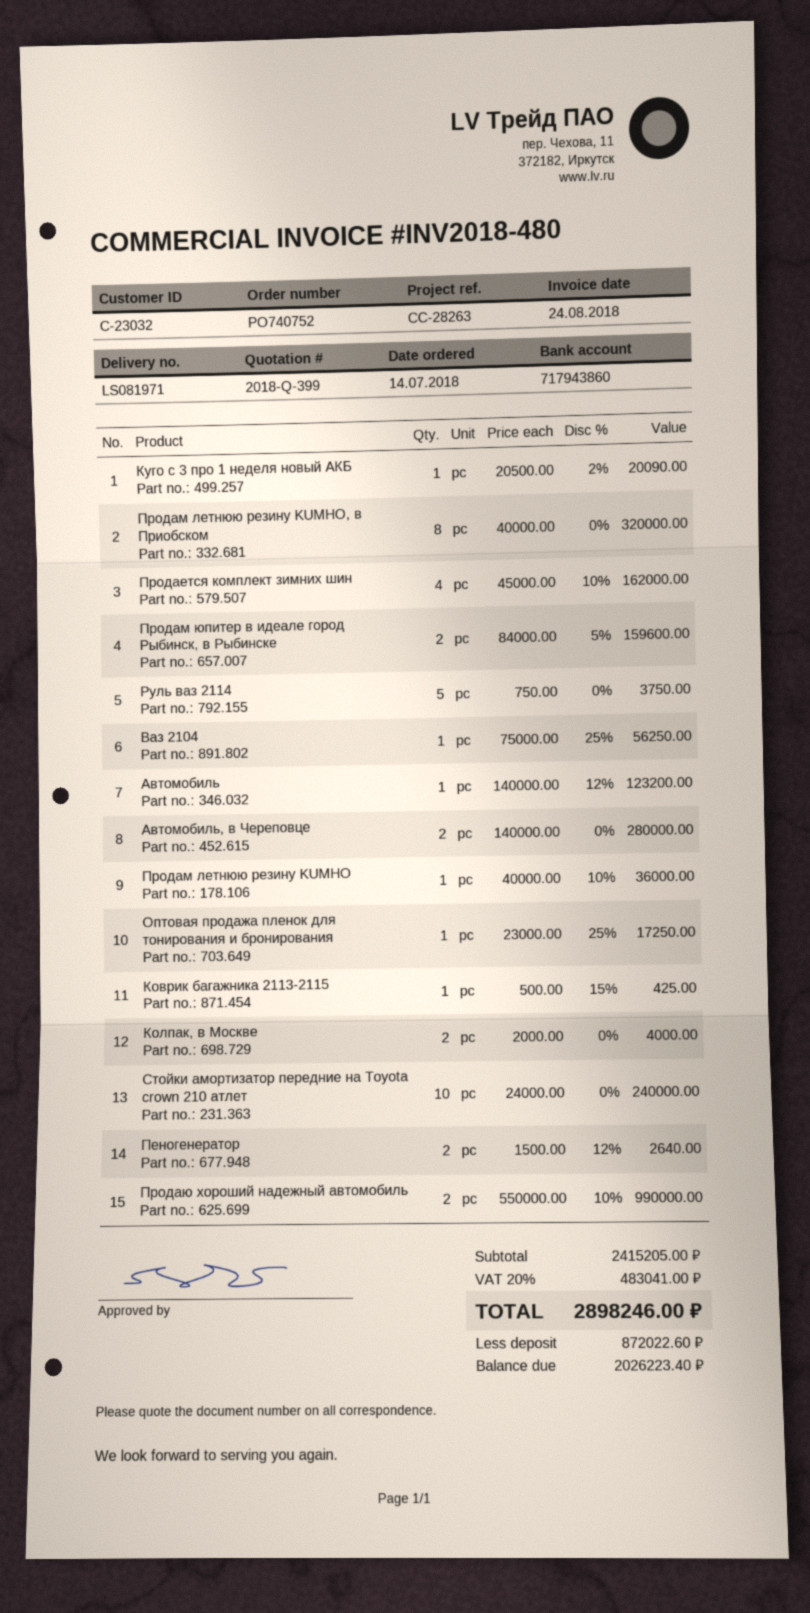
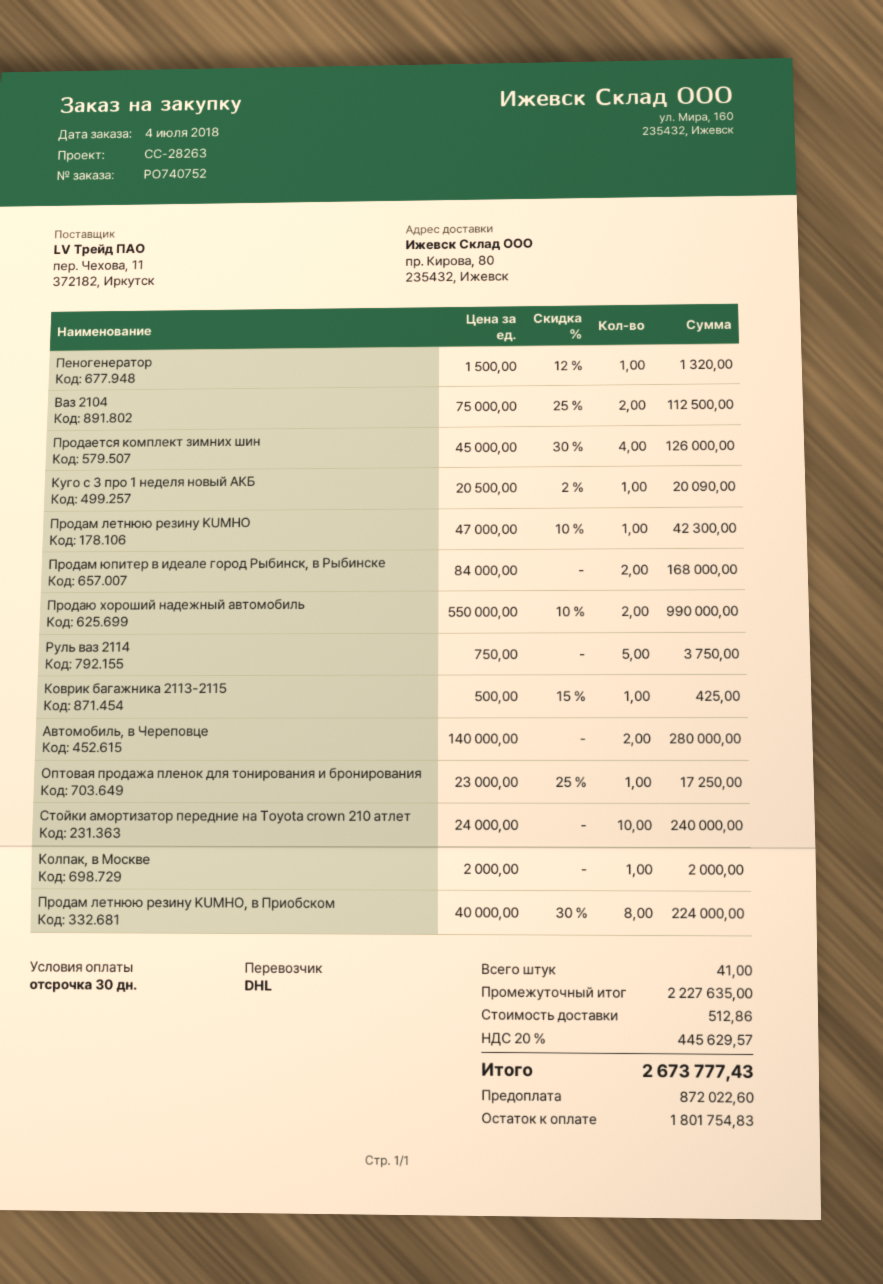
order date: 2018-07-14 -> 2018-07-04
Продам летнюю резину KUMHO, в Приобском: 8 x 40000.00 = 320000.00 -> 8 x 40000.00 - 30% = 224000.00
Продается комплект зимних шин: 4 x 45000.00 - 10% = 162000.00 -> 4 x 45000.00 - 30% = 126000.00
Продам юпитер в идеале город Рыбинск, в Рыбинске: 2 x 84000.00 - 5% = 159600.00 -> 2 x 84000.00 = 168000.00
Ваз 2104: 1 x 75000.00 - 25% = 56250.00 -> 2 x 75000.00 - 25% = 112500.00
Автомобиль: 1 x 140000.00 - 12% = 123200.00 -> none
Продам летнюю резину KUMHO: 1 x 40000.00 - 10% = 36000.00 -> 1 x 47000.00 - 10% = 42300.00
Колпак, в Москве: 2 x 2000.00 = 4000.00 -> 1 x 2000.00 = 2000.00
Пеногенератор: 2 x 1500.00 - 12% = 2640.00 -> 1 x 1500.00 - 12% = 1320.00
subtotal: 2415205.00 -> 2227635.00
shipping: none -> 512.86
tax: 20% = 483041.00 -> 20% = 445629.57
total: 2898246.00 -> 2673777.43
balance: 2026223.40 -> 1801754.83

